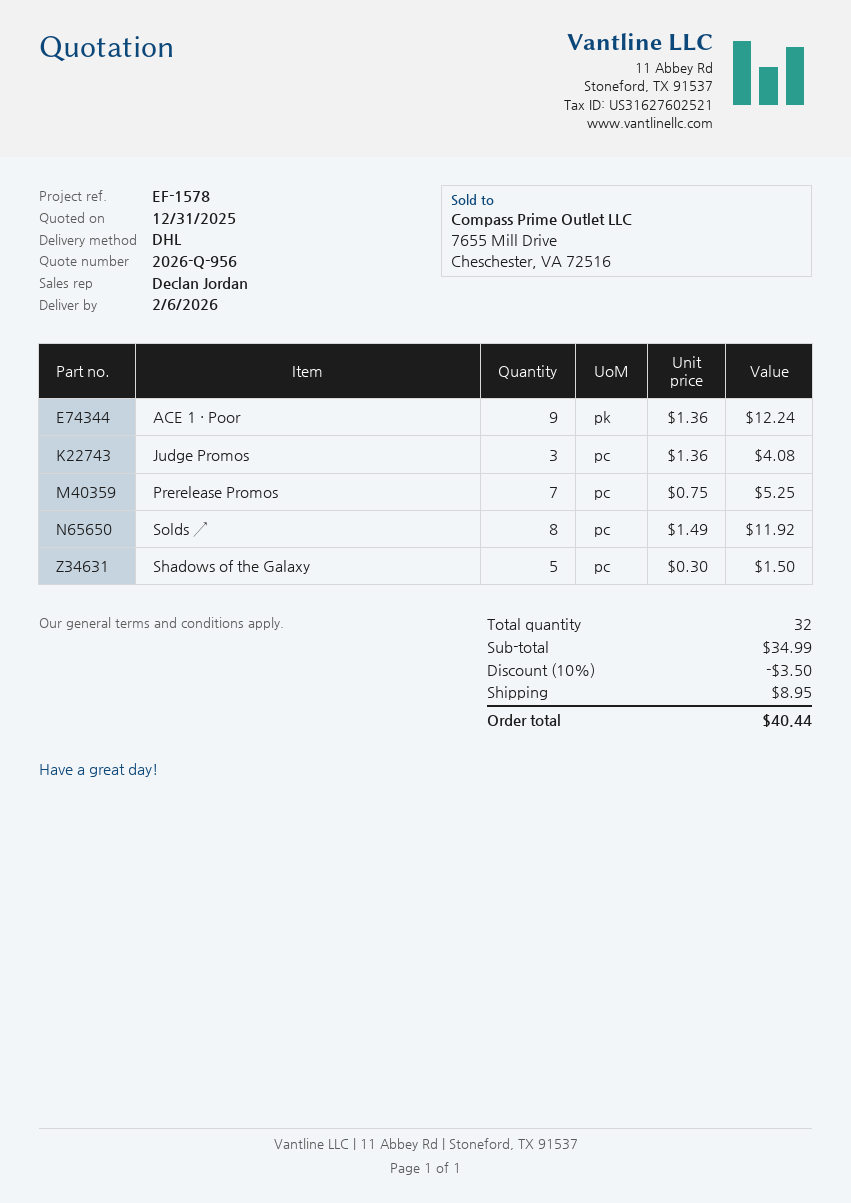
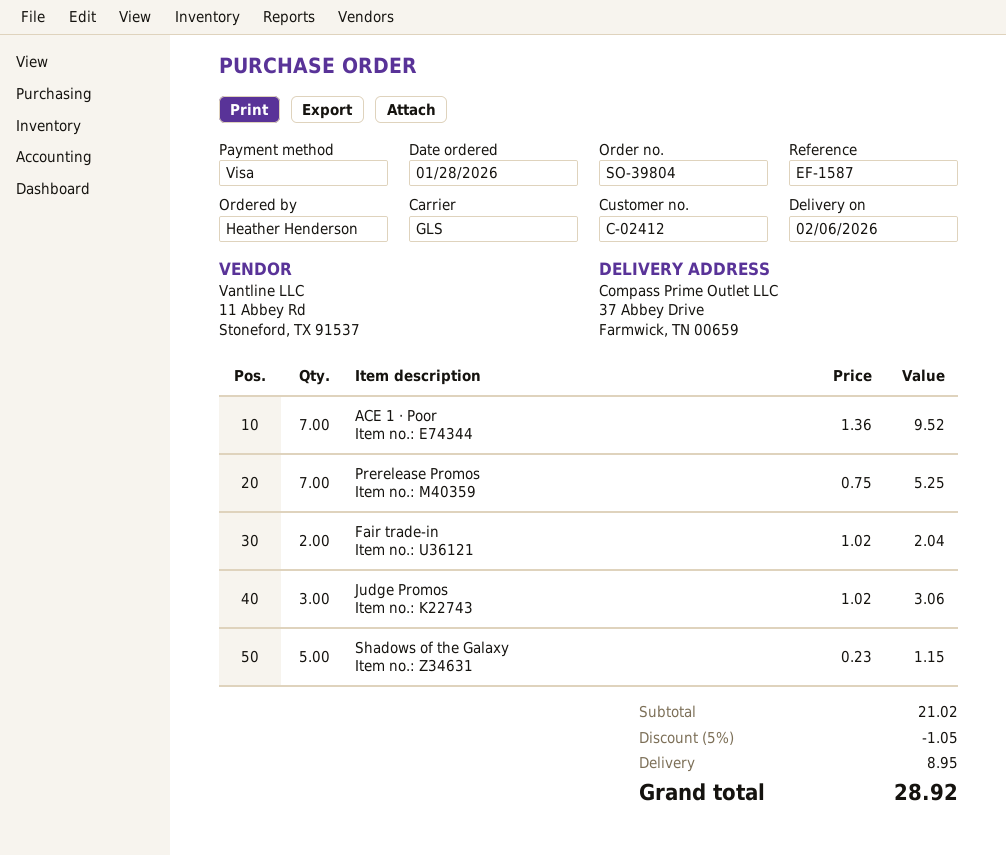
reference: EF-1578 -> EF-1587
shipping method: DHL -> GLS
ACE 1 · Poor: 9 x 1.36 = 12.24 -> 7 x 1.36 = 9.52
Judge Promos: 3 x 1.36 = 4.08 -> 3 x 1.02 = 3.06
Solds ↗: 8 x 1.49 = 11.92 -> none
Shadows of the Galaxy: 5 x 0.30 = 1.50 -> 5 x 0.23 = 1.15
Fair trade-in: none -> 2 x 1.02 = 2.04
subtotal: 34.99 -> 21.02
discount: 10% = 3.50 -> 5% = 1.05
total: 40.44 -> 28.92

